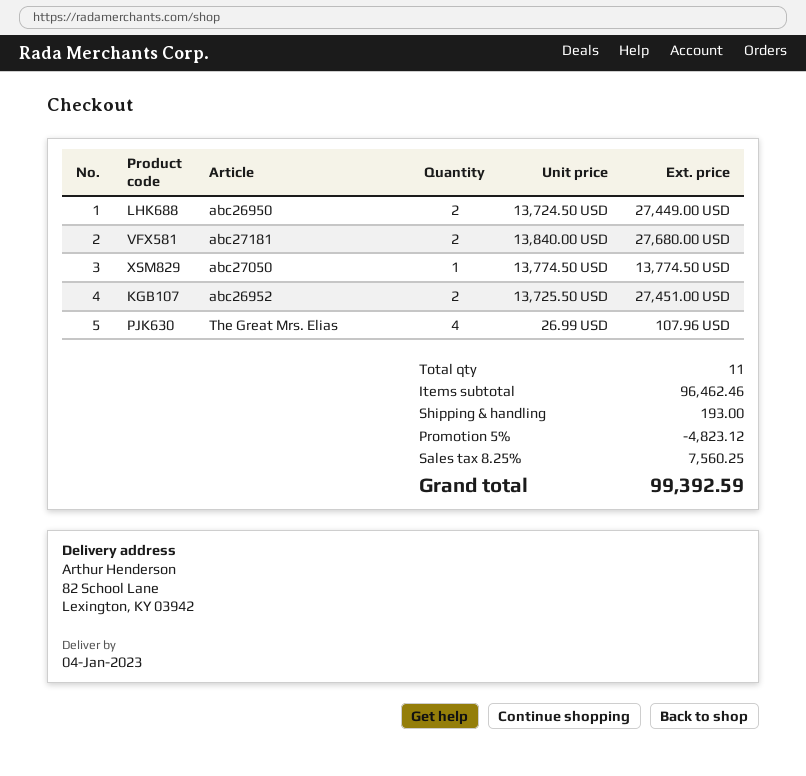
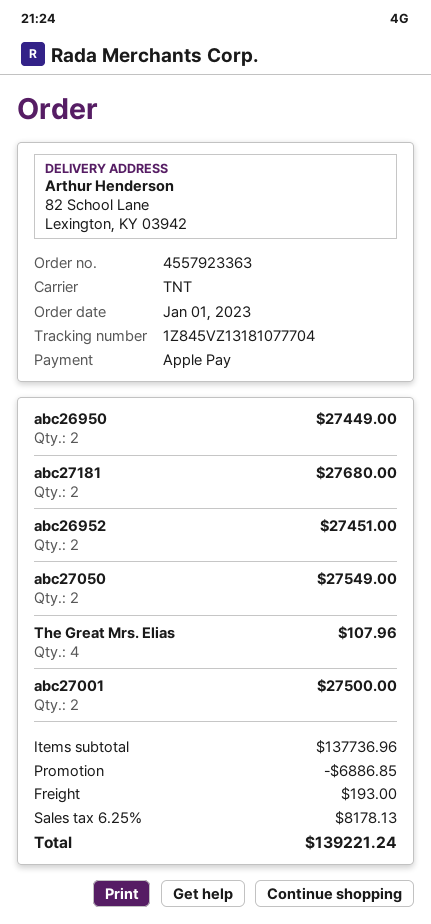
abc27050: 1 for 13774.50 -> 2 for 27549.00
abc27001: none -> 2 for 27500.00
subtotal: 96462.46 -> 137736.96
discount: 4823.12 -> 6886.85
tax: 8.25% = 7560.25 -> 6.25% = 8178.13
total: 99392.59 -> 139221.24

